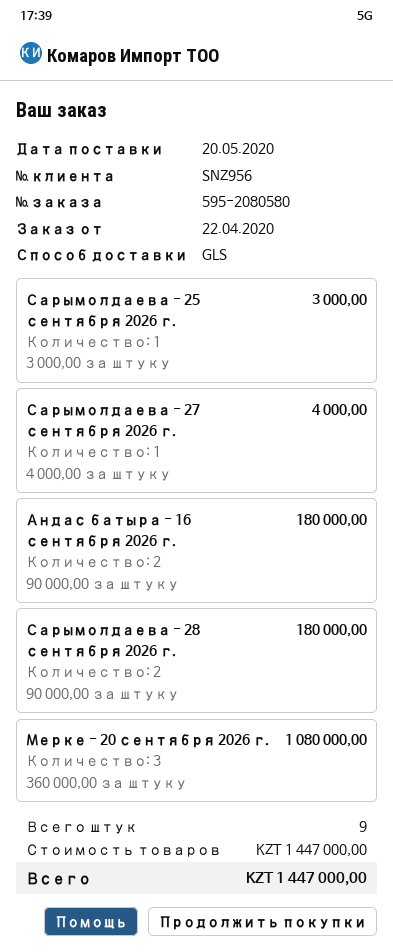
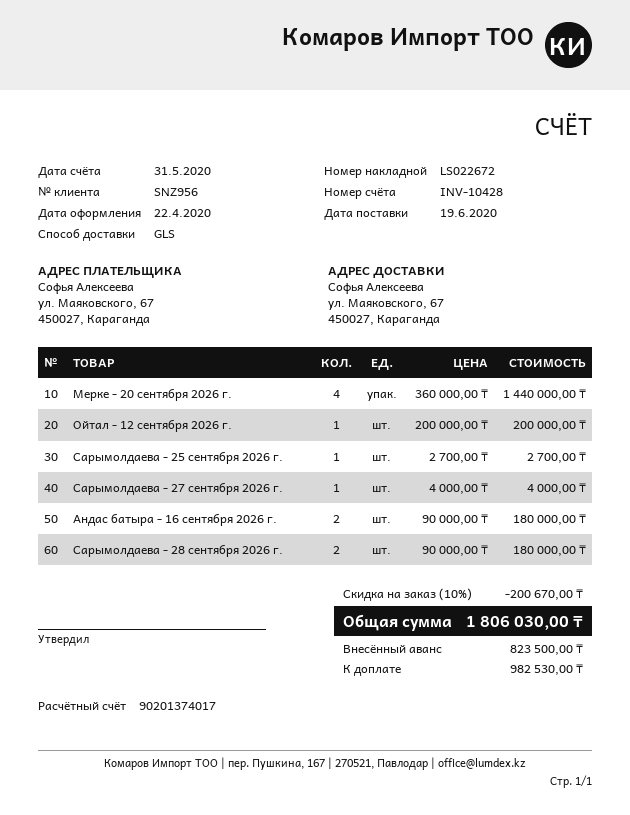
delivery date: 2020-05-20 -> 2020-06-19
Сарымолдаева - 25 сентября 2026 г.: 1 x 3000.00 = 3000.00 -> 1 x 2700.00 = 2700.00
Мерке - 20 сентября 2026 г.: 3 x 360000.00 = 1080000.00 -> 4 x 360000.00 = 1440000.00
Ойтал - 12 сентября 2026 г.: none -> 1 x 200000.00 = 200000.00
discount: none -> 10% = 200670.00
total: 1447000.00 -> 1806030.00

